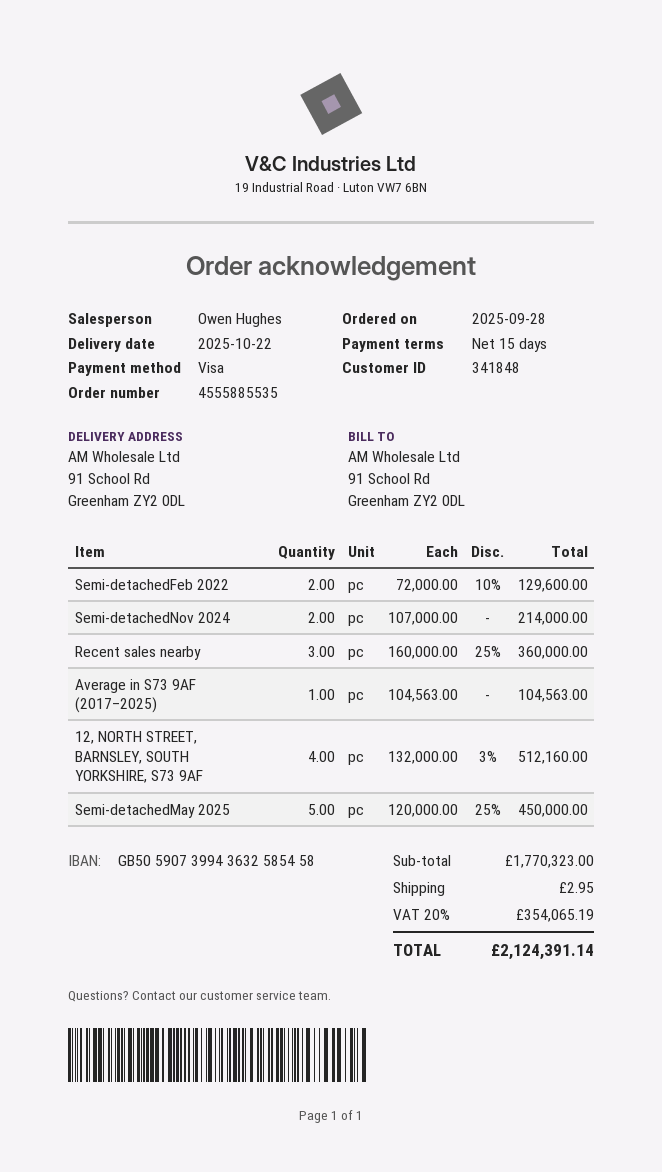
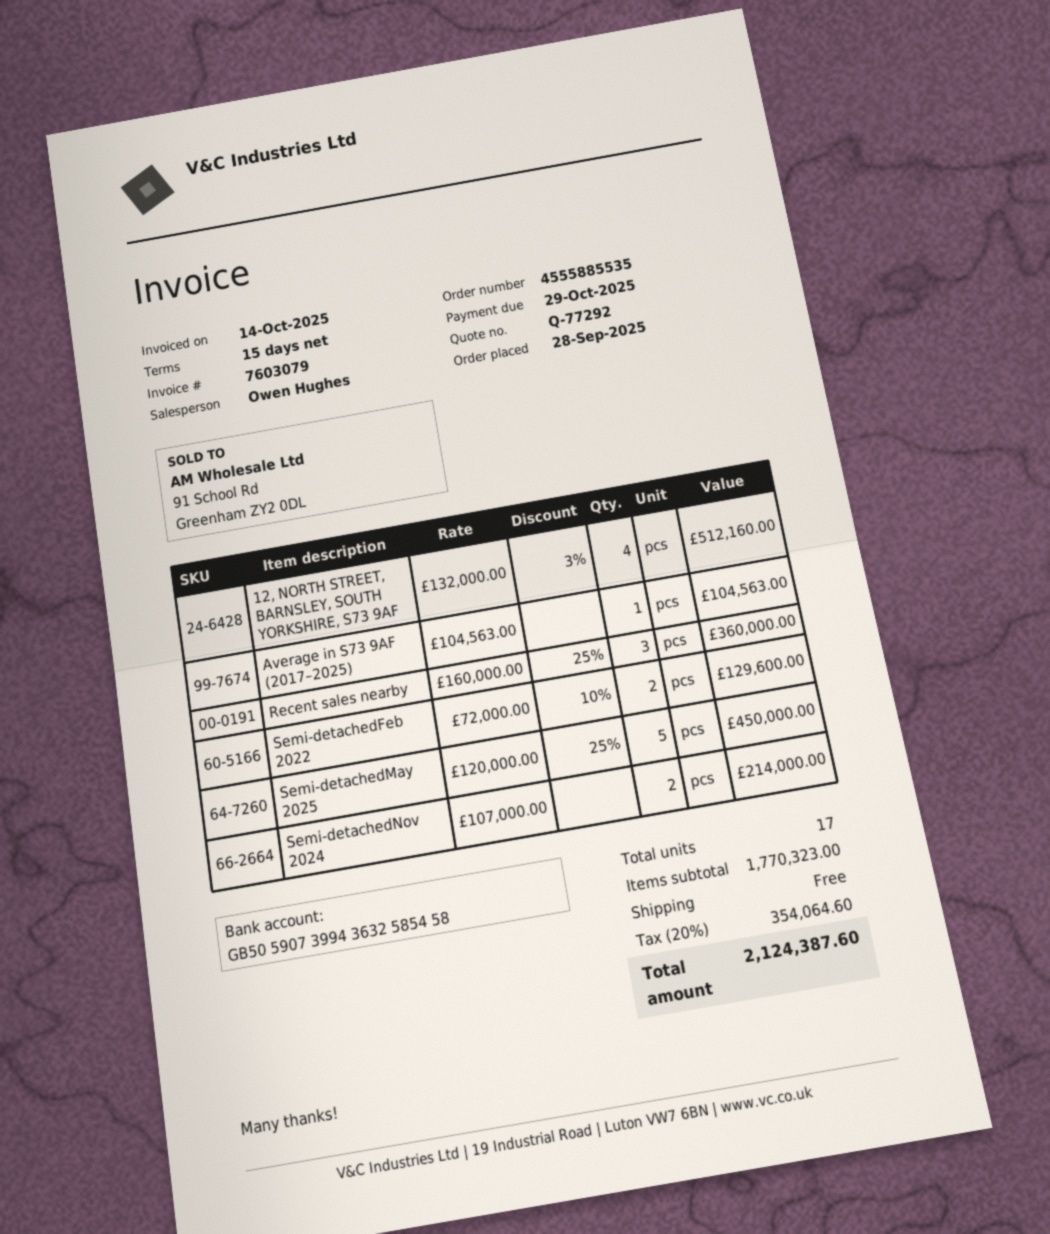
shipping: 2.95 -> 0.00
tax: 20% = 354065.19 -> 20% = 354064.60
total: 2124391.14 -> 2124387.60

